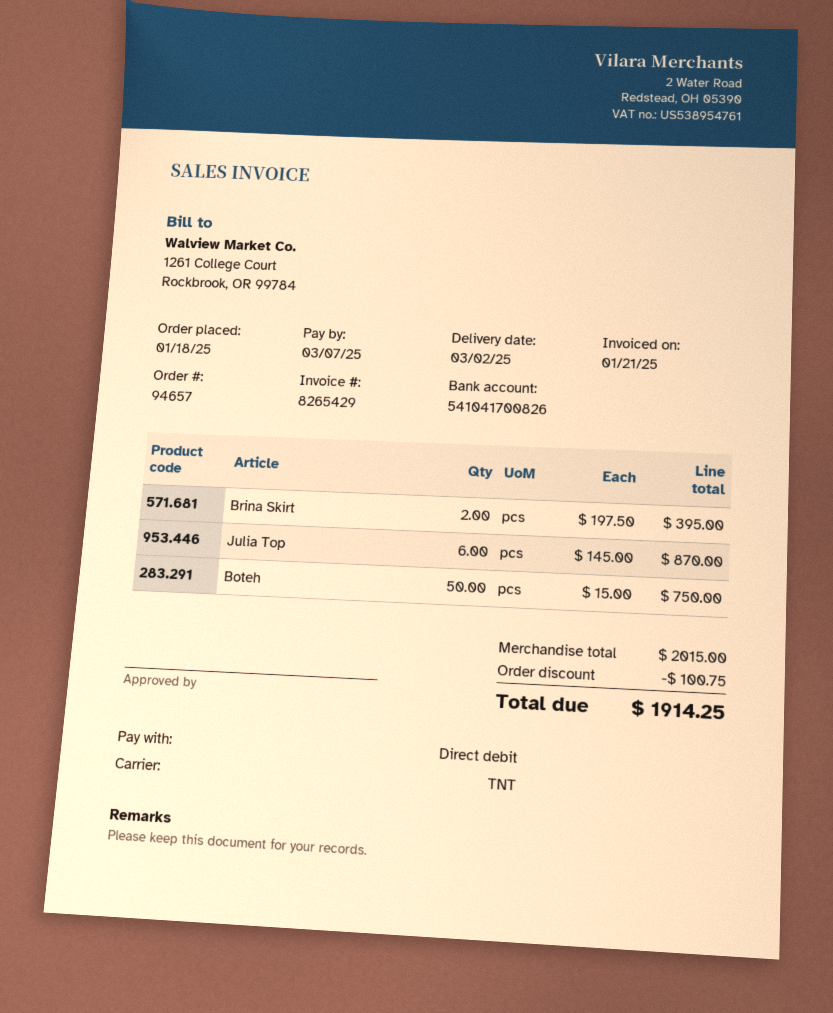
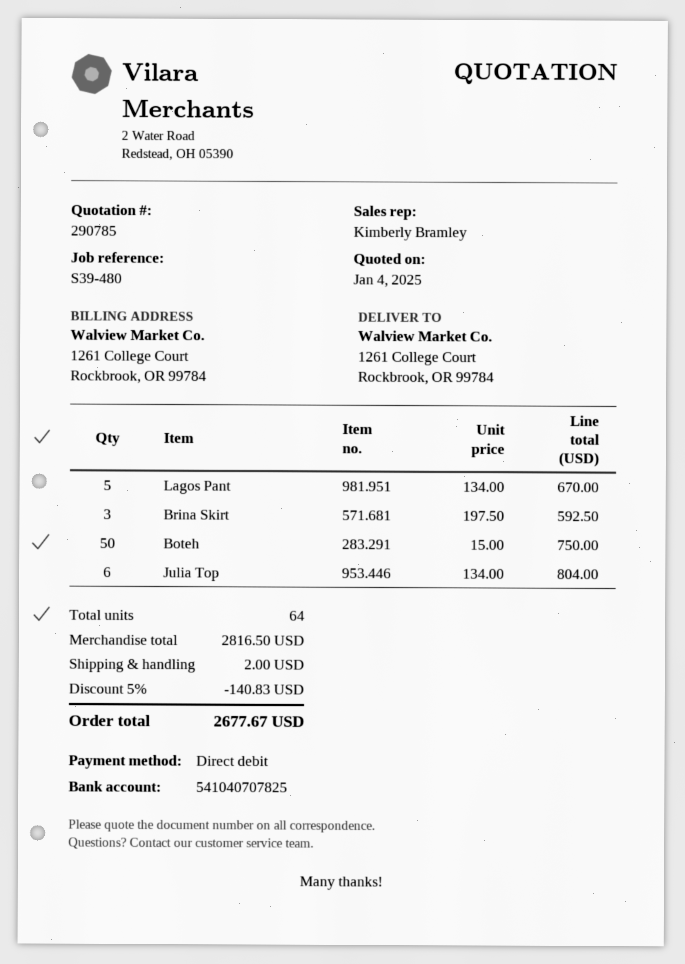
bank account: 541041700826 -> 541040707825
Brina Skirt: 2 x 197.50 = 395.00 -> 3 x 197.50 = 592.50
Julia Top: 6 x 145.00 = 870.00 -> 6 x 134.00 = 804.00
Lagos Pant: none -> 5 x 134.00 = 670.00
subtotal: 2015.00 -> 2816.50
discount: 100.75 -> 140.83
shipping: none -> 2.00
total: 1914.25 -> 2677.67

